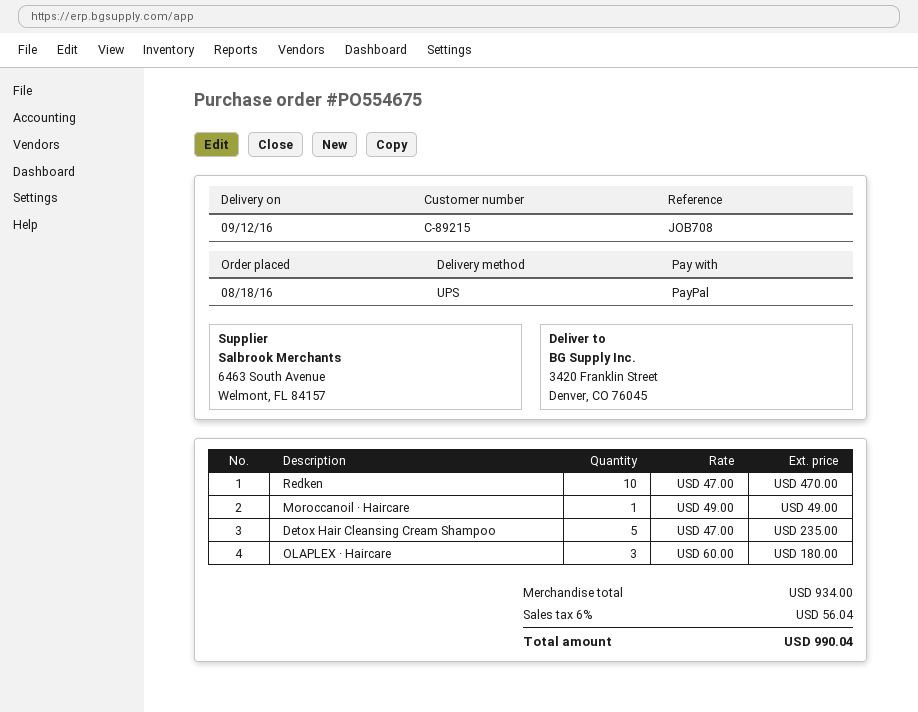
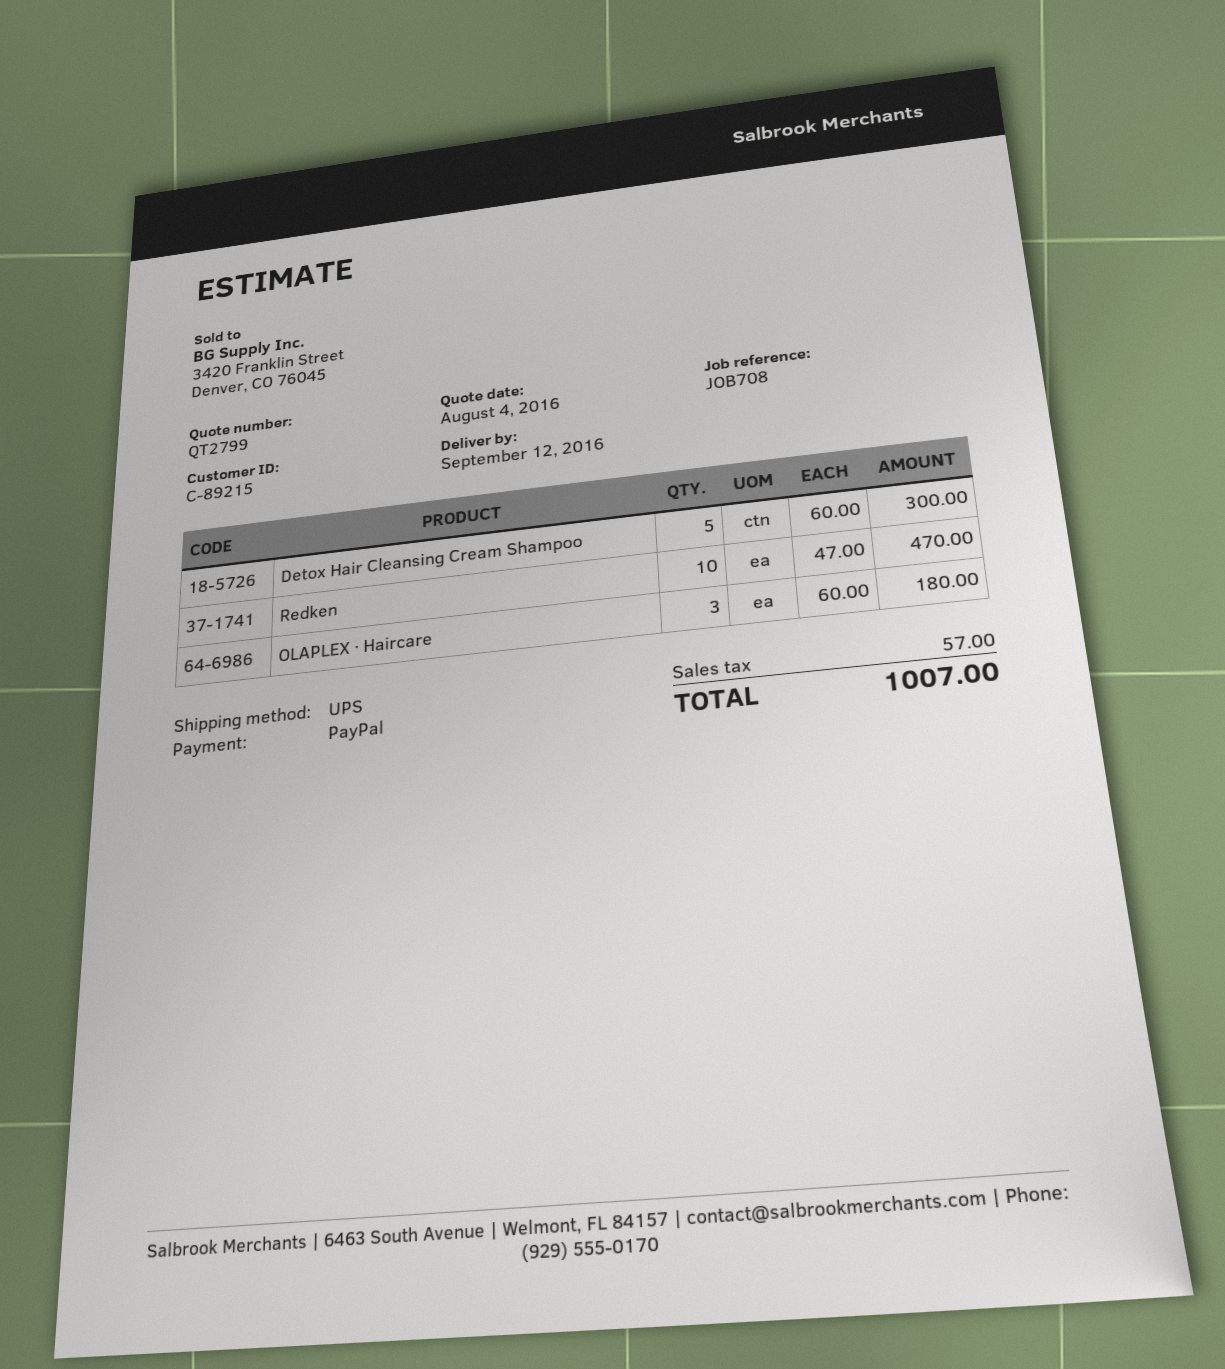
Moroccanoil · Haircare: 1 x 49.00 = 49.00 -> none
Detox Hair Cleansing Cream Shampoo: 5 x 47.00 = 235.00 -> 5 x 60.00 = 300.00
tax: 56.04 -> 57.00
total: 990.04 -> 1007.00

